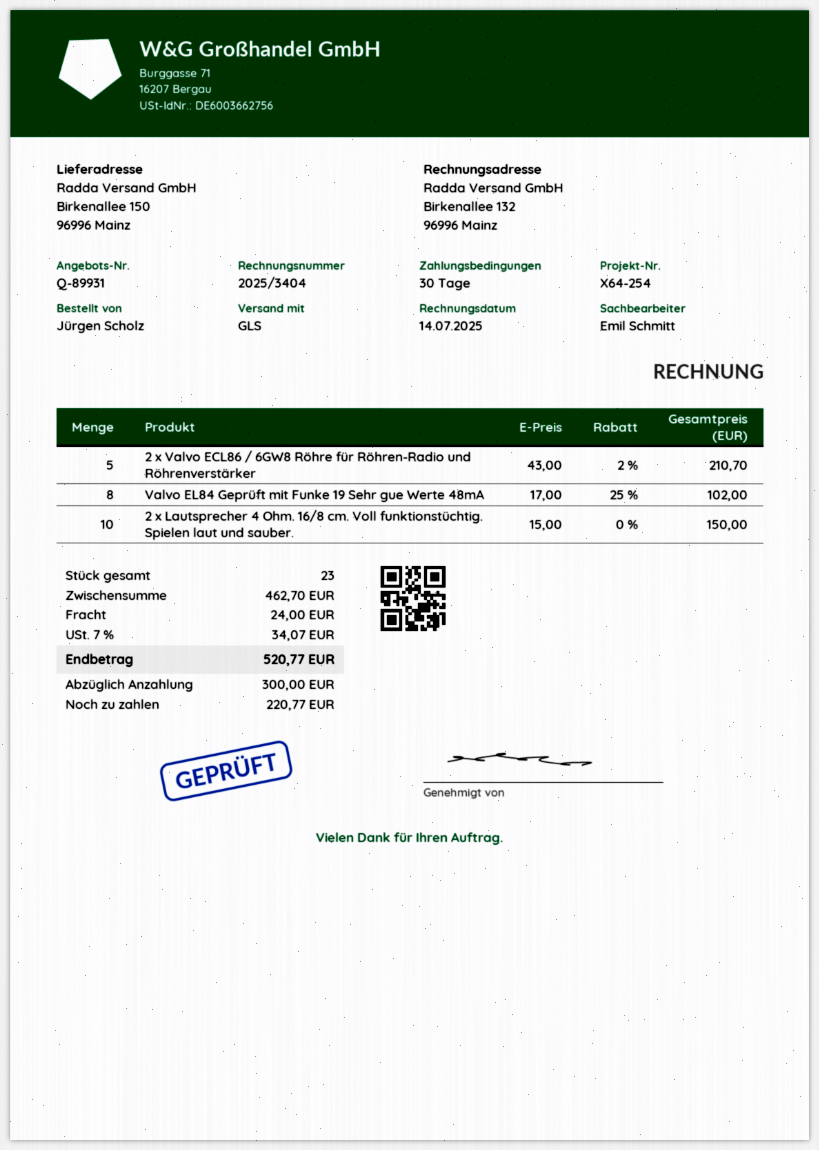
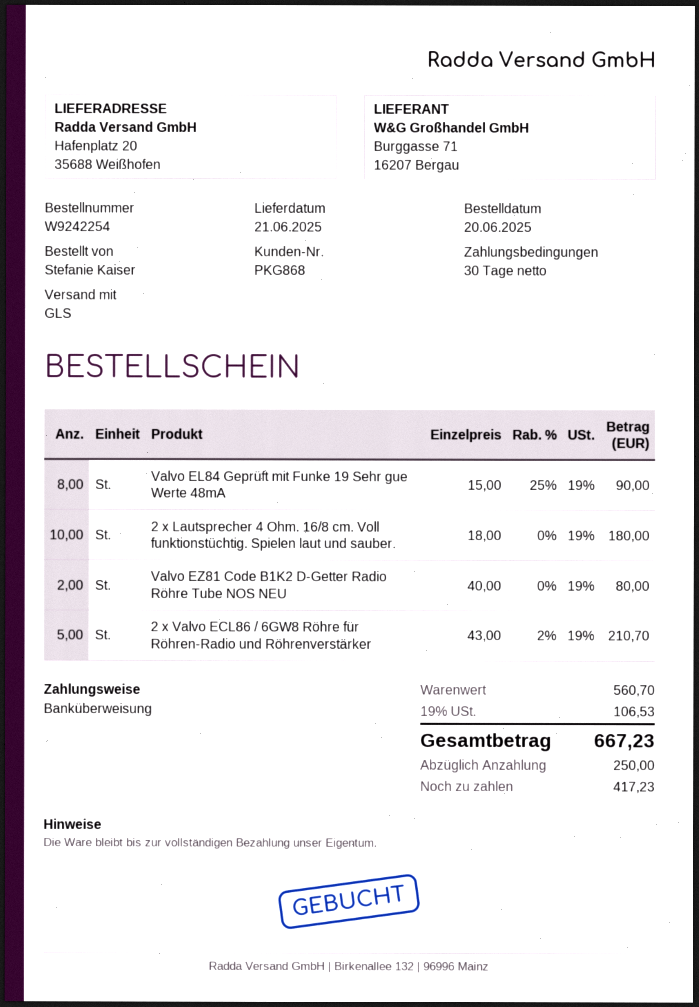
ordered by: Jürgen Scholz -> Stefanie Kaiser
ship to: Birkenallee 150, 96996 Mainz -> Hafenplatz 20, 35688 Weißhofen
Valvo EL84 Geprüft mit Funke 19 Sehr gue Werte 48mA: 8 x 17.00 - 25% = 102.00 -> 8 x 15.00 - 25% = 90.00
2 x Lautsprecher 4 Ohm. 16/8 cm. Voll funktionstüchtig. Spielen laut und sauber.: 10 x 15.00 = 150.00 -> 10 x 18.00 = 180.00
Valvo EZ81 Code B1K2 D-Getter Radio Röhre Tube NOS NEU: none -> 2 x 40.00 = 80.00
subtotal: 462.70 -> 560.70
shipping: 24.00 -> none
tax: 7% = 34.07 -> 19% = 106.53
total: 520.77 -> 667.23
deposit: 300.00 -> 250.00
balance: 220.77 -> 417.23

